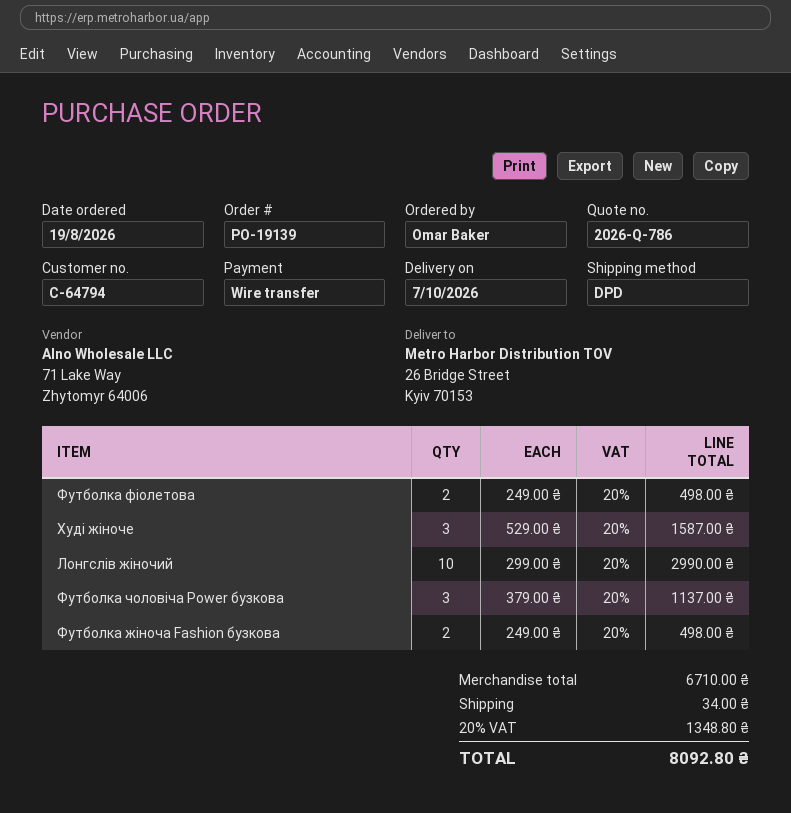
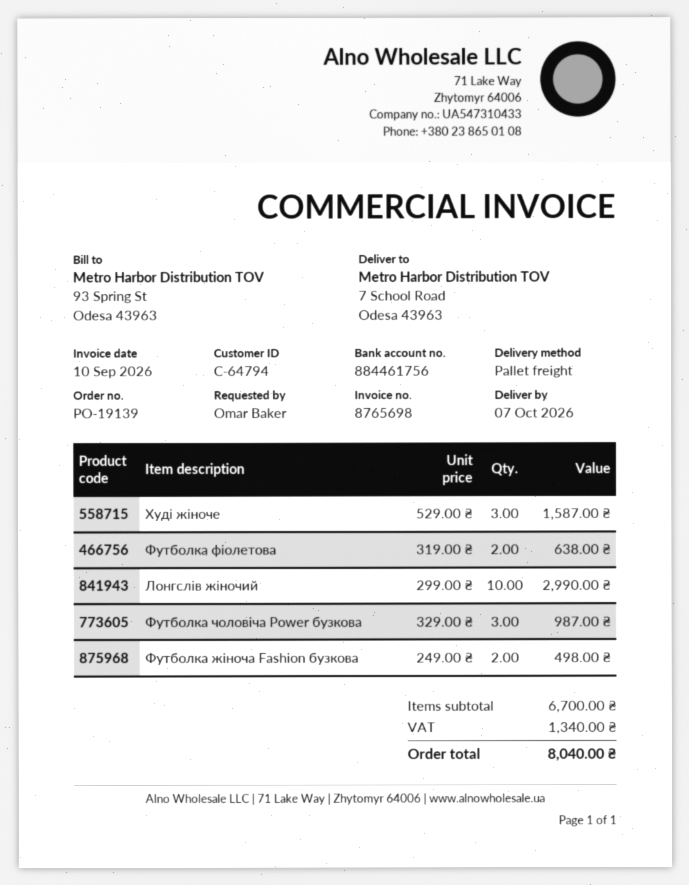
shipping method: DPD -> pallet freight
ship to: 26 Bridge Street, Kyiv 70153 -> 7 School Road, Odesa 43963
Футболка фіолетова: 2 x 249.00 = 498.00 -> 2 x 319.00 = 638.00
Футболка чоловіча Power бузкова: 3 x 379.00 = 1137.00 -> 3 x 329.00 = 987.00
subtotal: 6710.00 -> 6700.00
shipping: 34.00 -> none
tax: 1348.80 -> 1340.00
total: 8092.80 -> 8040.00

